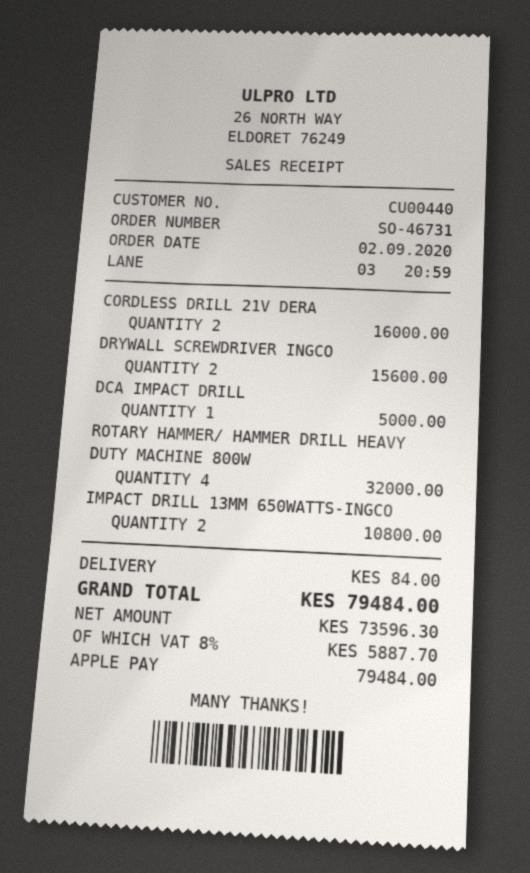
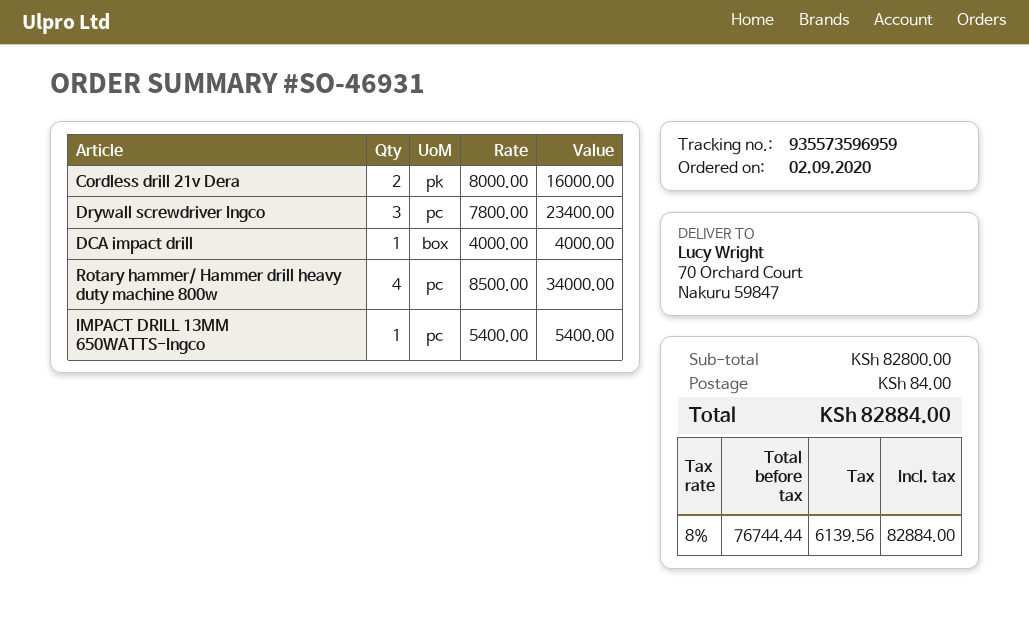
order number: SO-46731 -> SO-46931
DRYWALL SCREWDRIVER INGCO: 2 for 15600.00 -> 3 for 23400.00
DCA IMPACT DRILL: 1 for 5000.00 -> 1 for 4000.00
ROTARY HAMMER/ HAMMER DRILL HEAVY DUTY MACHINE 800W: 4 for 32000.00 -> 4 for 34000.00
IMPACT DRILL 13MM 650WATTS-INGCO: 2 for 10800.00 -> 1 for 5400.00
net: 73596.30 -> 76744.44
tax: 8% = 5887.70 -> 8% = 6139.56
total: 79484.00 -> 82884.00

